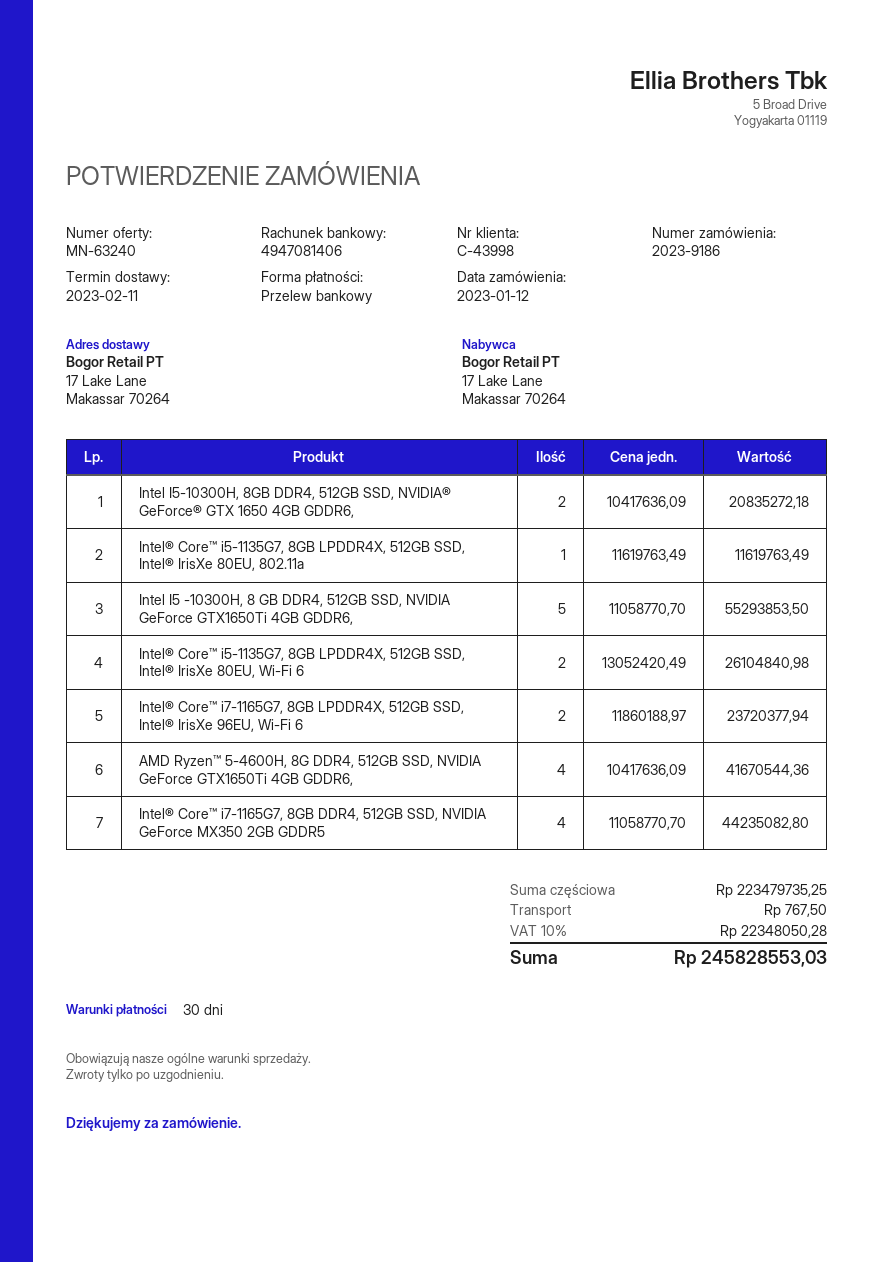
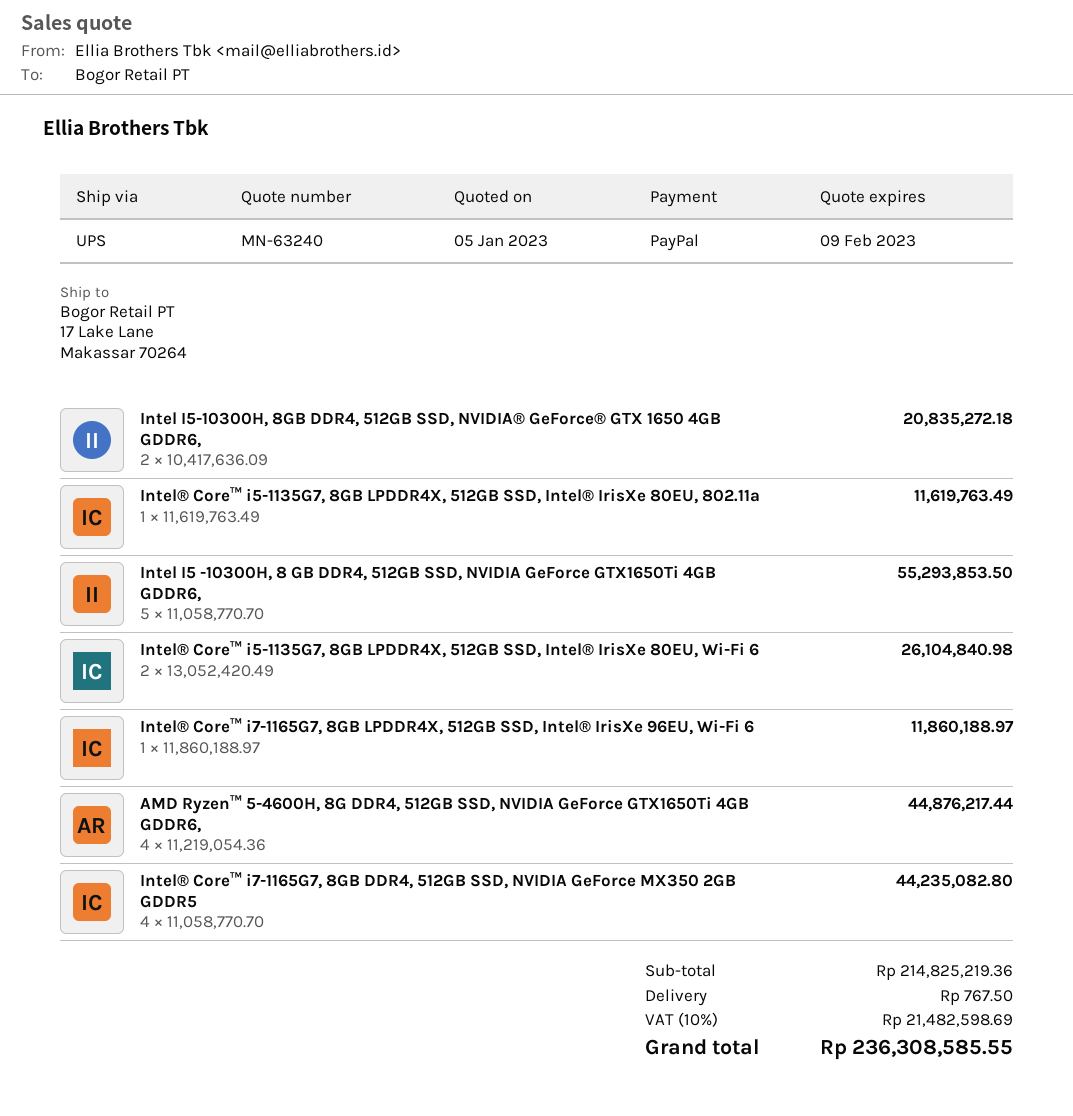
payment method: bank transfer -> PayPal
Intel® Core™ i7-1165G7, 8GB LPDDR4X, 512GB SSD, Intel® IrisXe 96EU, Wi-Fi 6: 2 x 11860188.97 = 23720377.94 -> 1 x 11860188.97 = 11860188.97
AMD Ryzen™ 5-4600H, 8G DDR4, 512GB SSD, NVIDIA GeForce GTX1650Ti 4GB GDDR6,: 4 x 10417636.09 = 41670544.36 -> 4 x 11219054.36 = 44876217.44
subtotal: 223479735.25 -> 214825219.36
tax: 10% = 22348050.28 -> 10% = 21482598.69
total: 245828553.03 -> 236308585.55

